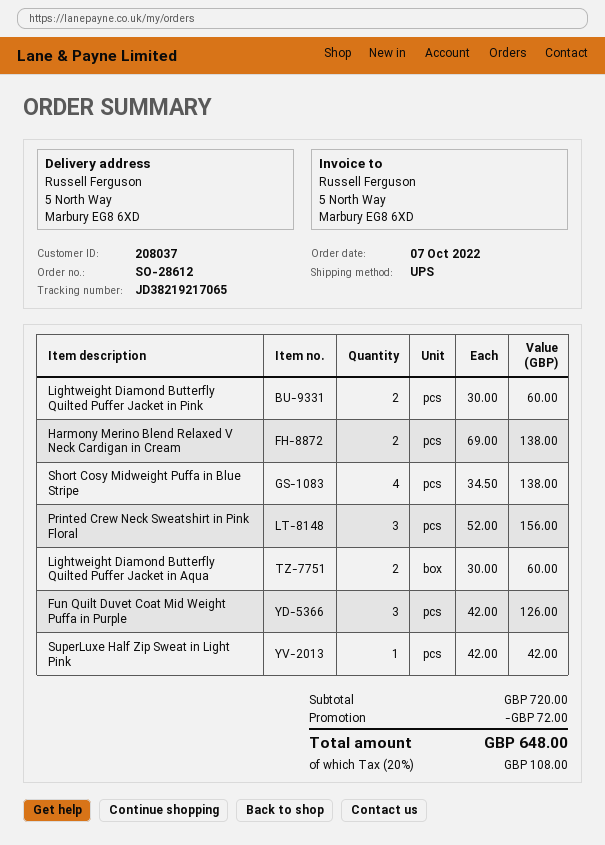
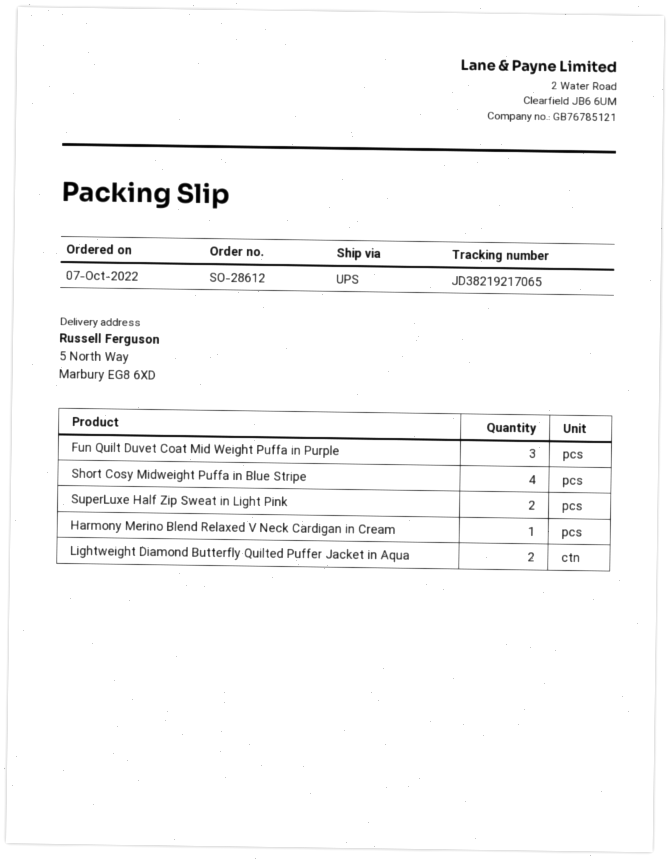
Lightweight Diamond Butterfly Quilted Puffer Jacket in Pink: 2 -> none
Harmony Merino Blend Relaxed V Neck Cardigan in Cream: 2 -> 1
Printed Crew Neck Sweatshirt in Pink Floral: 3 -> none
SuperLuxe Half Zip Sweat in Light Pink: 1 -> 2

